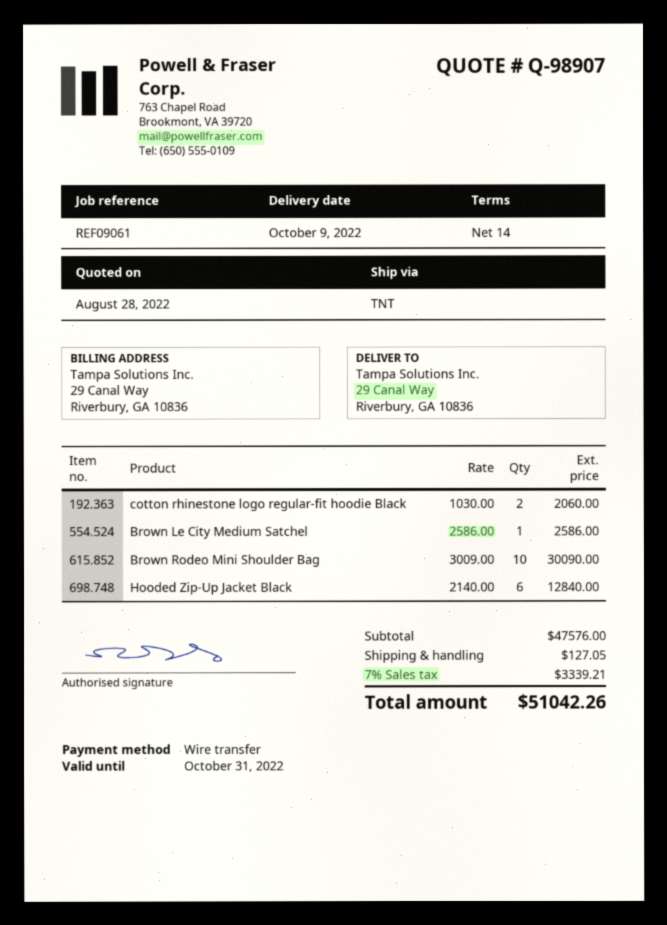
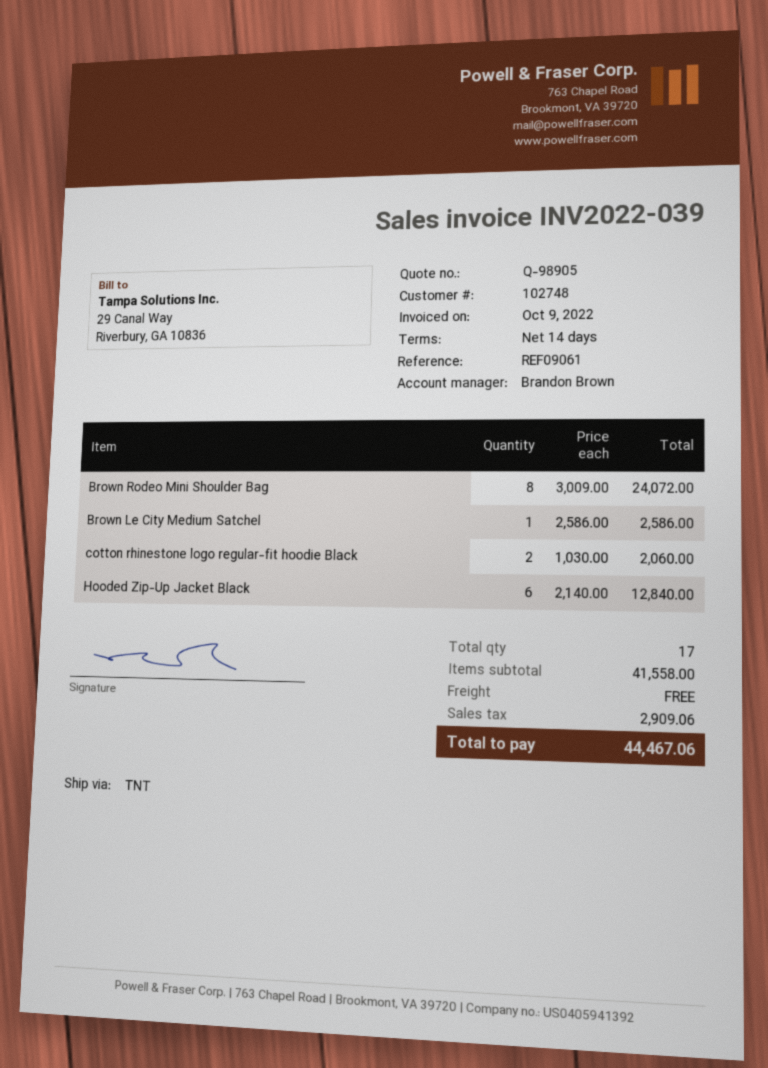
quote number: Q-98907 -> Q-98905
Brown Rodeo Mini Shoulder Bag: 10 x 3009.00 = 30090.00 -> 8 x 3009.00 = 24072.00
subtotal: 47576.00 -> 41558.00
shipping: 127.05 -> 0.00
tax: 3339.21 -> 2909.06
total: 51042.26 -> 44467.06

